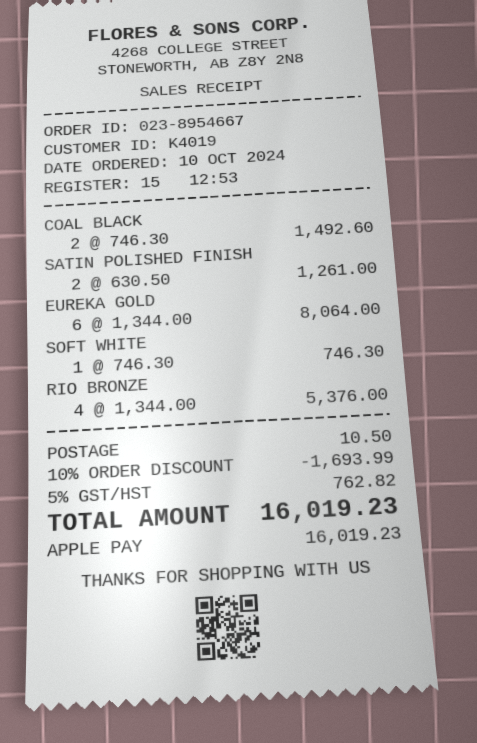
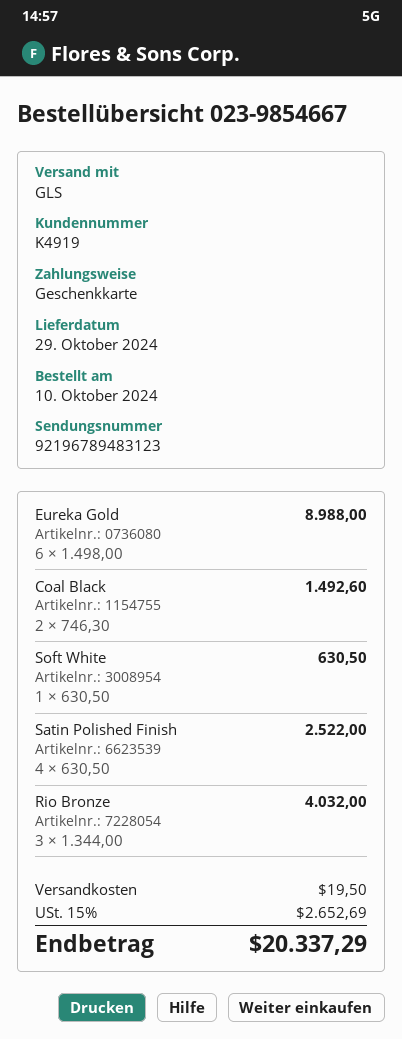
order number: 023-8954667 -> 023-9854667
customer number: K4019 -> K4919
payment method: Apple Pay -> gift card
SATIN POLISHED FINISH: 2 x 630.50 = 1261.00 -> 4 x 630.50 = 2522.00
EUREKA GOLD: 6 x 1344.00 = 8064.00 -> 6 x 1498.00 = 8988.00
SOFT WHITE: 1 x 746.30 = 746.30 -> 1 x 630.50 = 630.50
RIO BRONZE: 4 x 1344.00 = 5376.00 -> 3 x 1344.00 = 4032.00
discount: 10% = 1693.99 -> none
shipping: 10.50 -> 19.50
tax: 5% = 762.82 -> 15% = 2652.69
total: 16019.23 -> 20337.29

